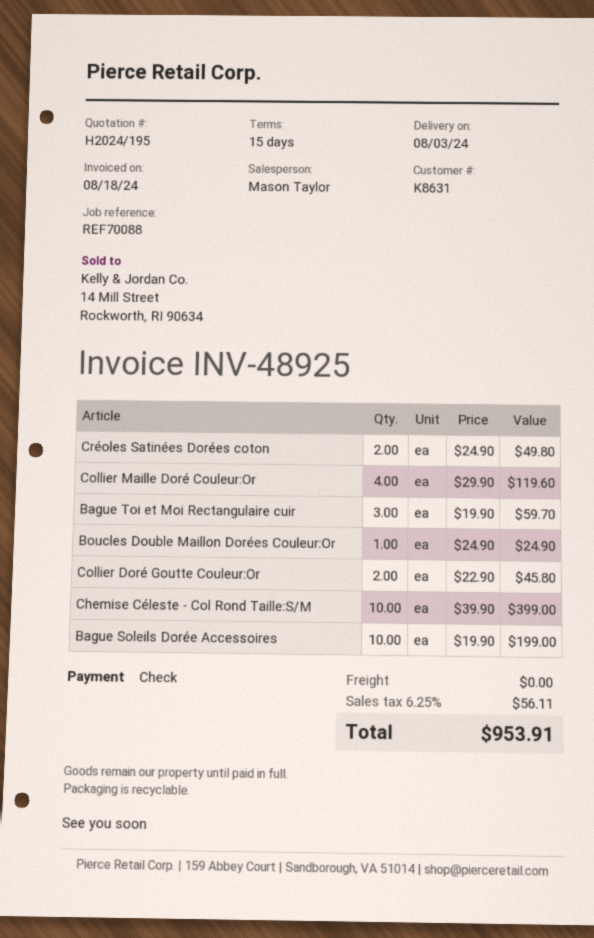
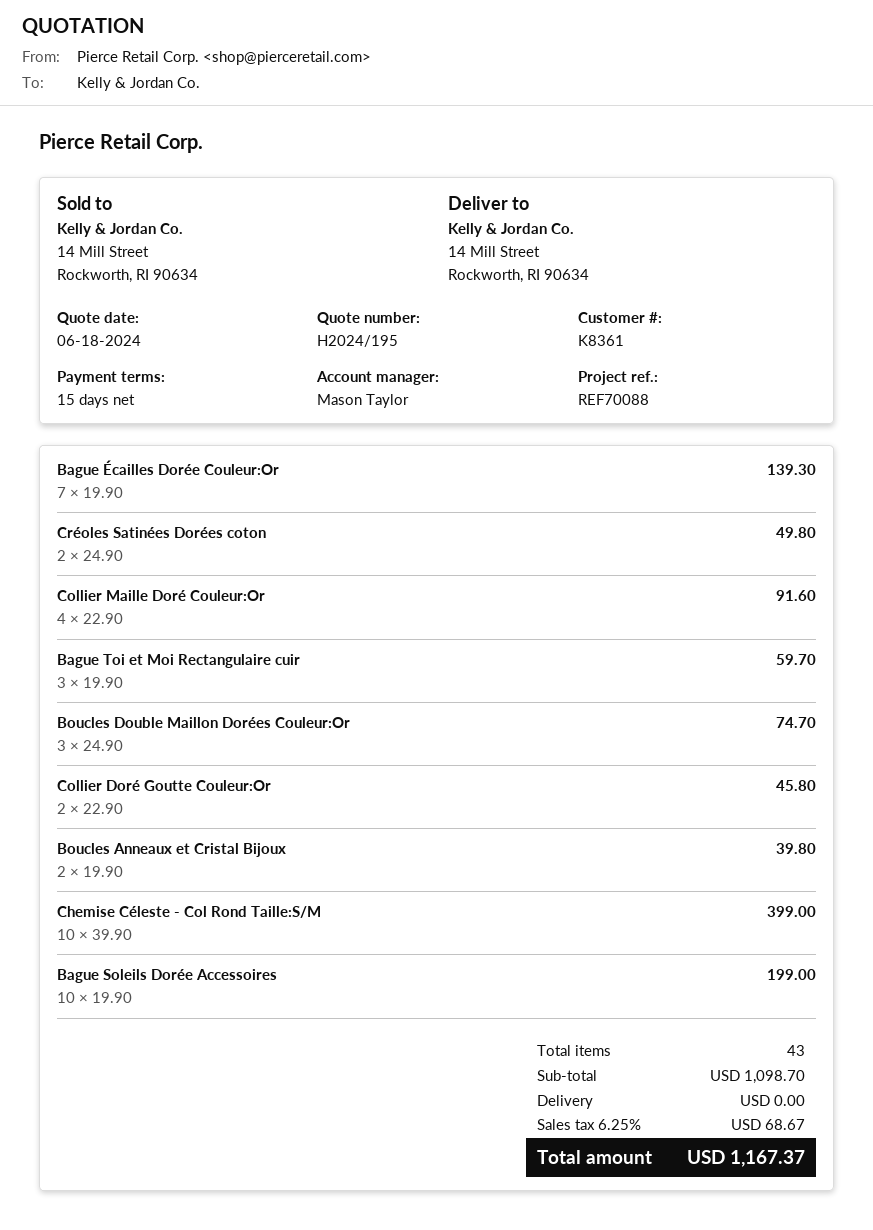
customer number: K8631 -> K8361
Collier Maille Doré Couleur:Or: 4 x 29.90 = 119.60 -> 4 x 22.90 = 91.60
Boucles Double Maillon Dorées Couleur:Or: 1 x 24.90 = 24.90 -> 3 x 24.90 = 74.70
Bague Écailles Dorée Couleur:Or: none -> 7 x 19.90 = 139.30
Boucles Anneaux et Cristal Bijoux: none -> 2 x 19.90 = 39.80
tax: 6.25% = 56.11 -> 6.25% = 68.67
total: 953.91 -> 1167.37

